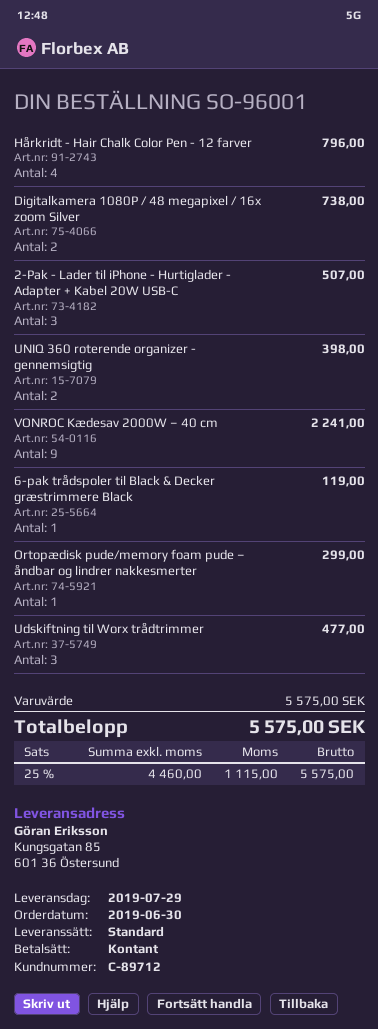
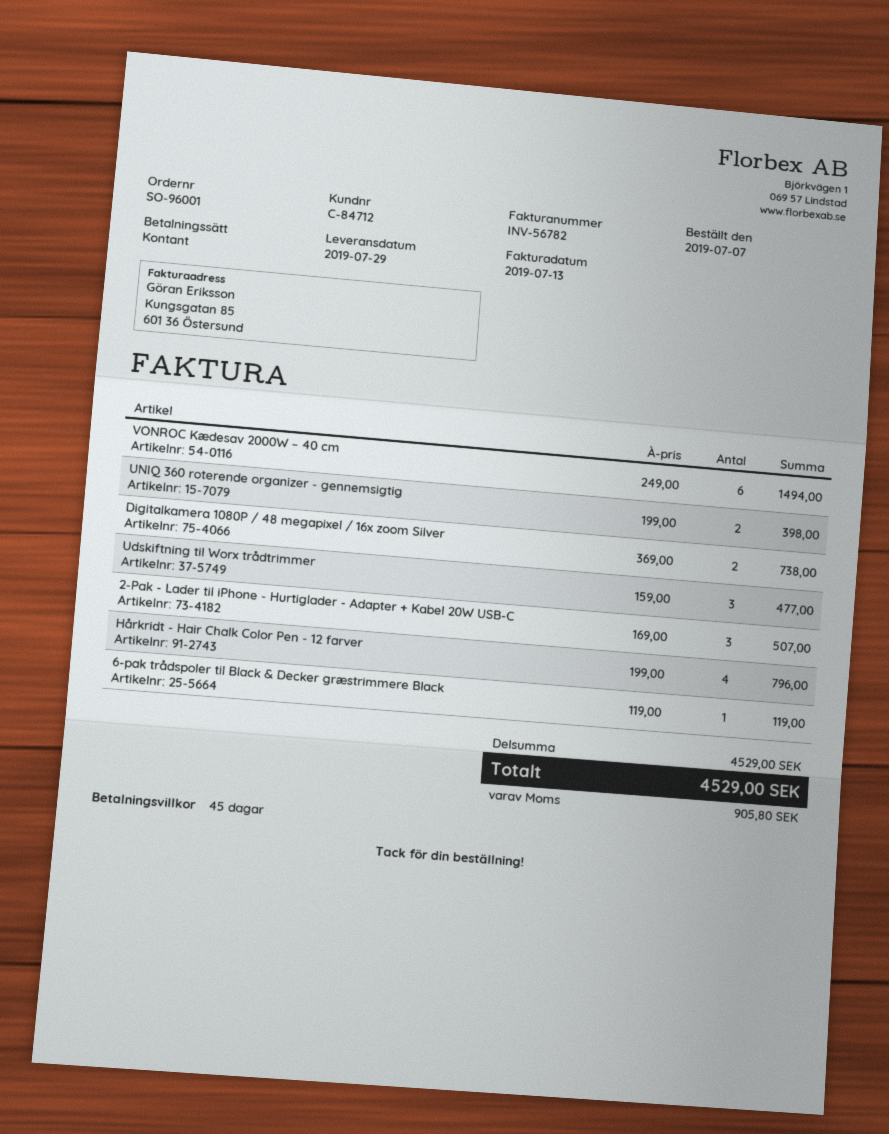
order date: 2019-06-30 -> 2019-07-07
customer number: C-89712 -> C-84712
VONROC Kædesav 2000W – 40 cm: 9 for 2241.00 -> 6 for 1494.00
Ortopædisk pude/memory foam pude – åndbar og lindrer nakkesmerter: 1 for 299.00 -> none
subtotal: 5575.00 -> 4529.00
tax: 1115.00 -> 905.80
total: 5575.00 -> 4529.00

